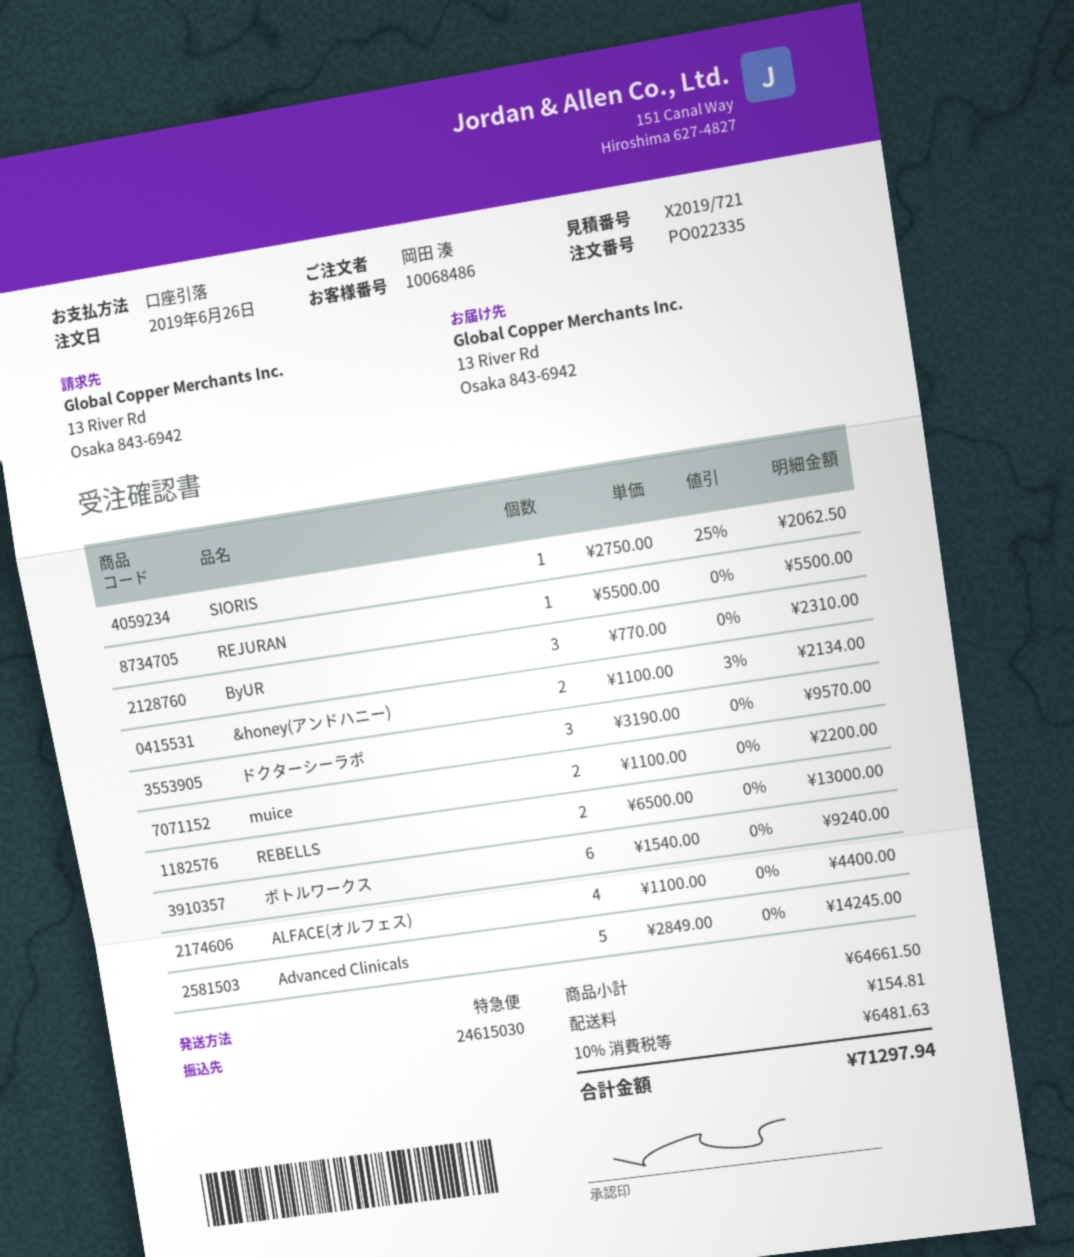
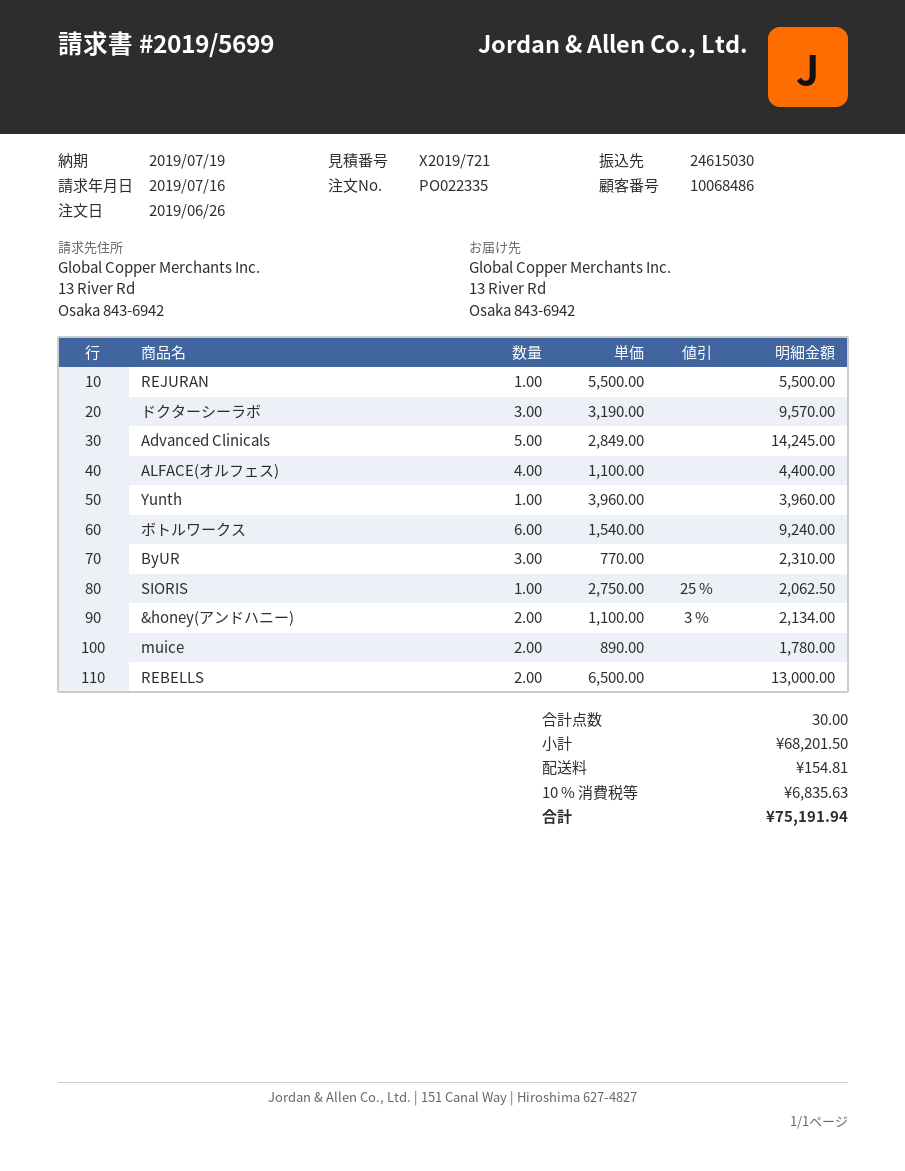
muice: 2 x 1100.00 = 2200.00 -> 2 x 890.00 = 1780.00
Yunth: none -> 1 x 3960.00 = 3960.00
subtotal: 64661.50 -> 68201.50
tax: 10% = 6481.63 -> 10% = 6835.63
total: 71297.94 -> 75191.94

